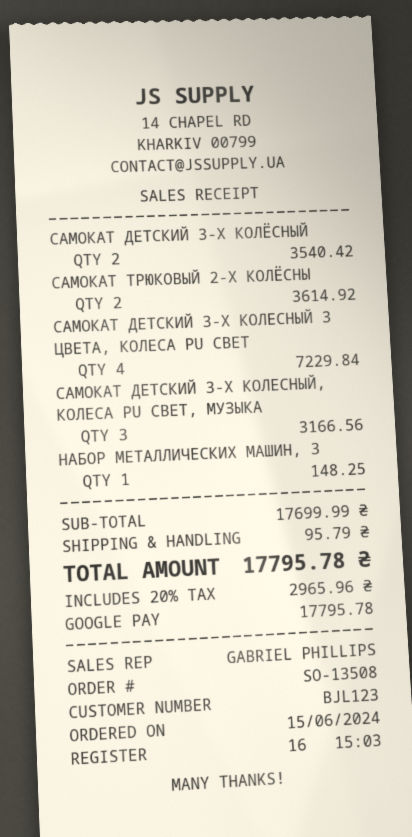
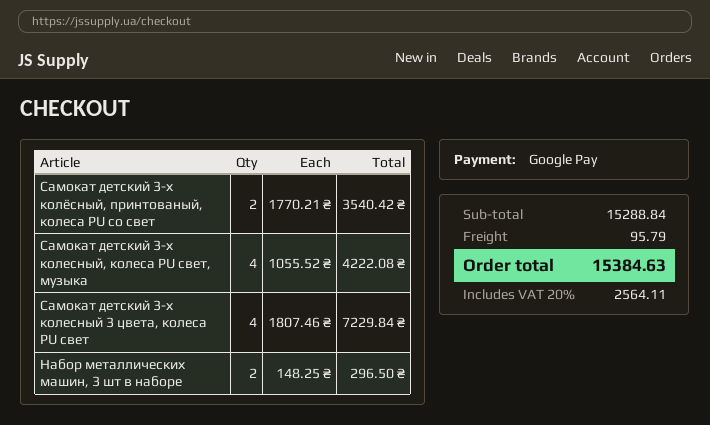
САМОКАТ ТРЮКОВЫЙ 2-Х КОЛЁСНЫ: 2 for 3614.92 -> none
САМОКАТ ДЕТСКИЙ 3-Х КОЛЕСНЫЙ, КОЛЕСА PU СВЕТ, МУЗЫКА: 3 for 3166.56 -> 4 for 4222.08
НАБОР МЕТАЛЛИЧЕСКИХ МАШИН, 3: 1 for 148.25 -> 2 for 296.50
subtotal: 17699.99 -> 15288.84
tax: 20% = 2965.96 -> 20% = 2564.11
total: 17795.78 -> 15384.63

